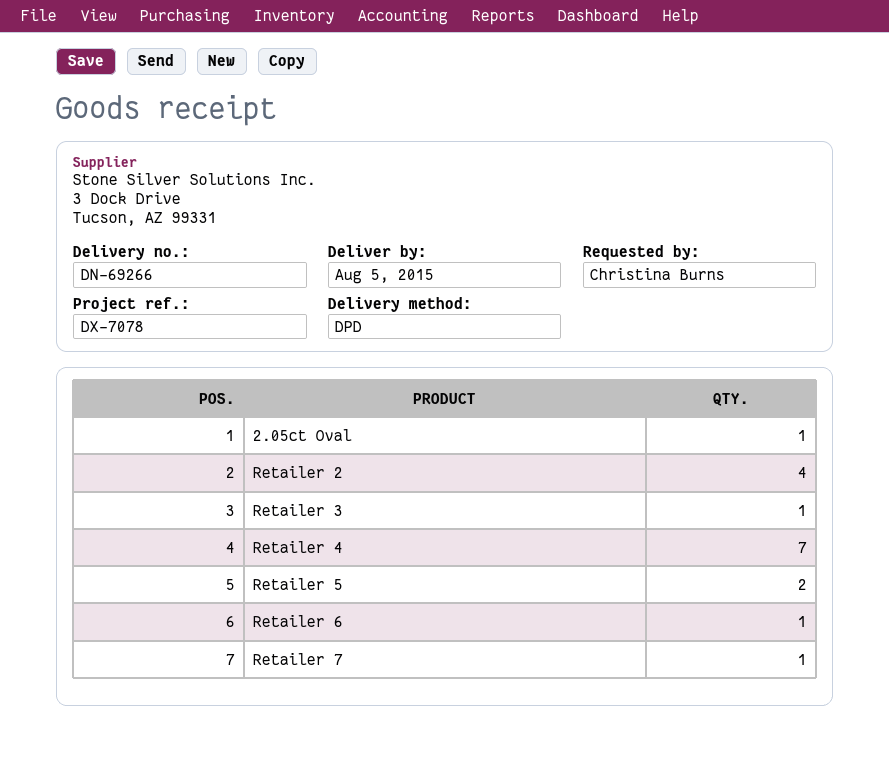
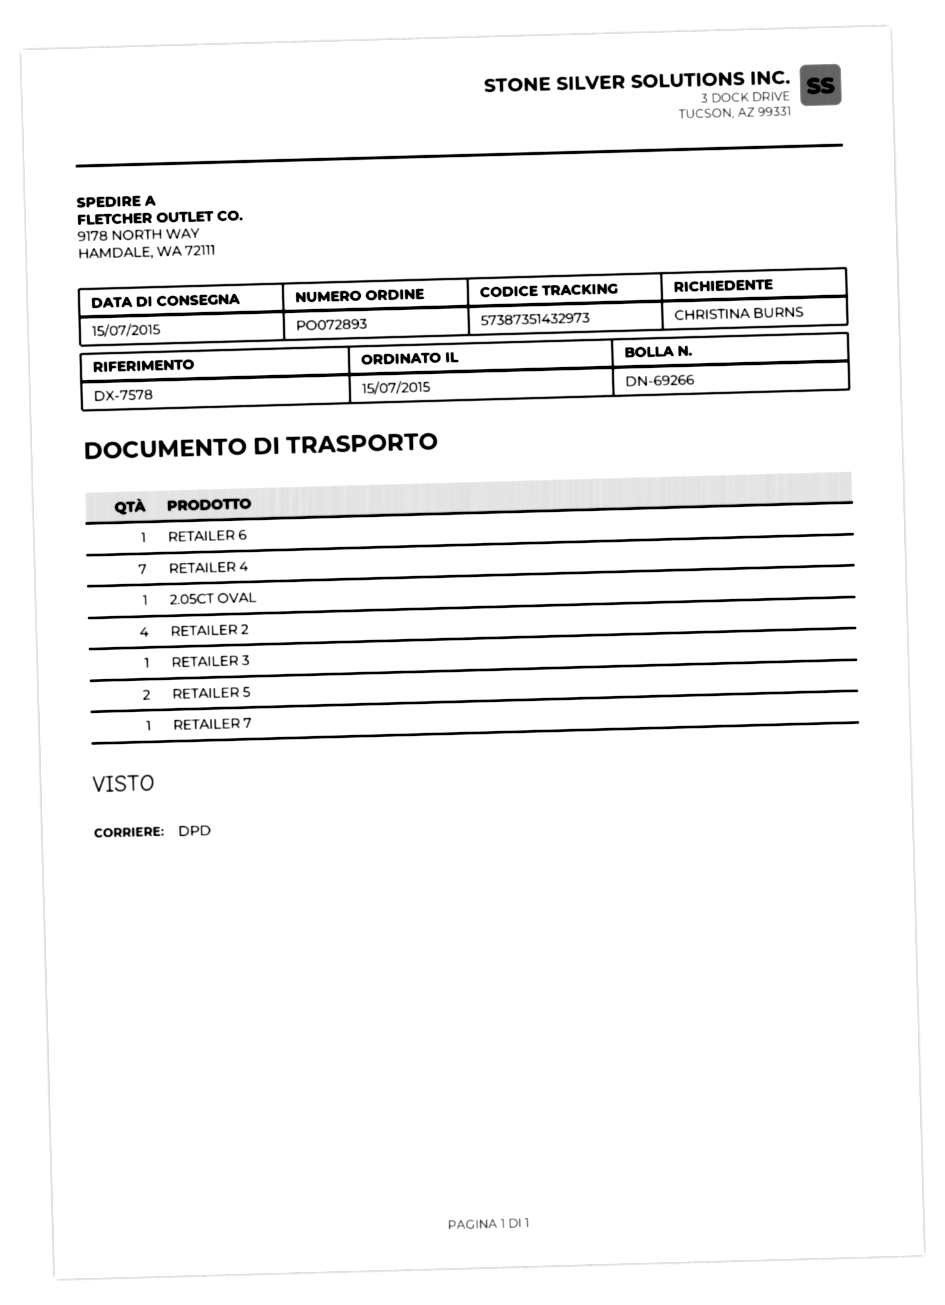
delivery date: 2015-08-05 -> 2015-07-15
reference: DX-7078 -> DX-7578

